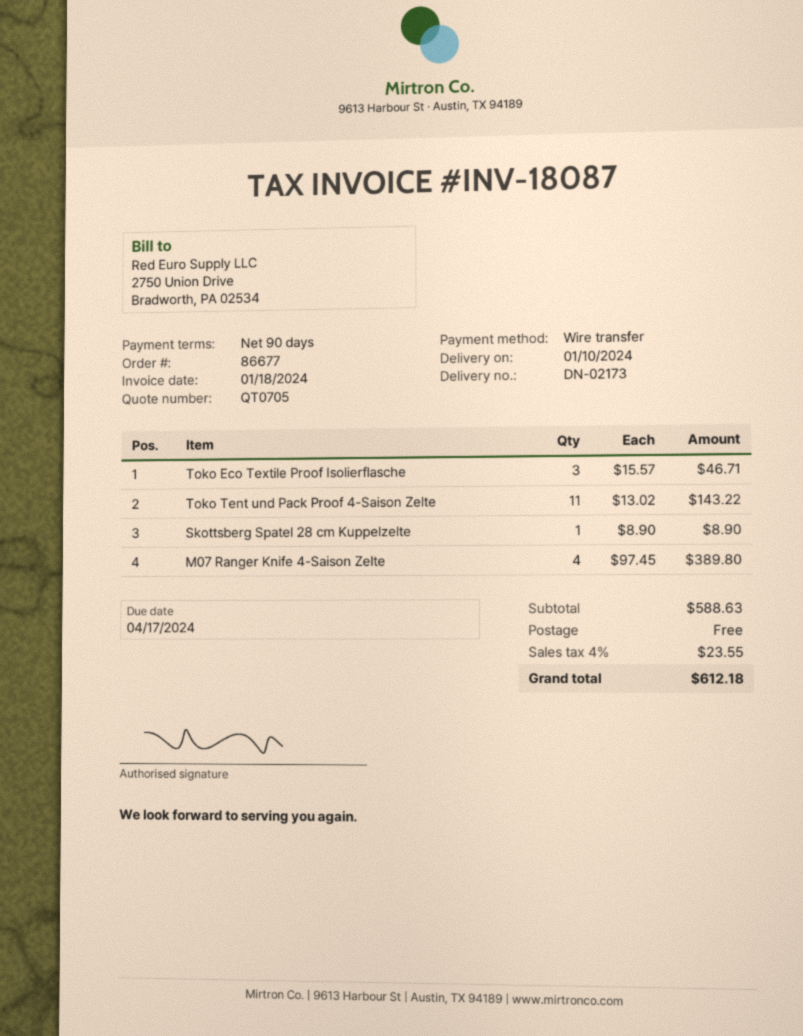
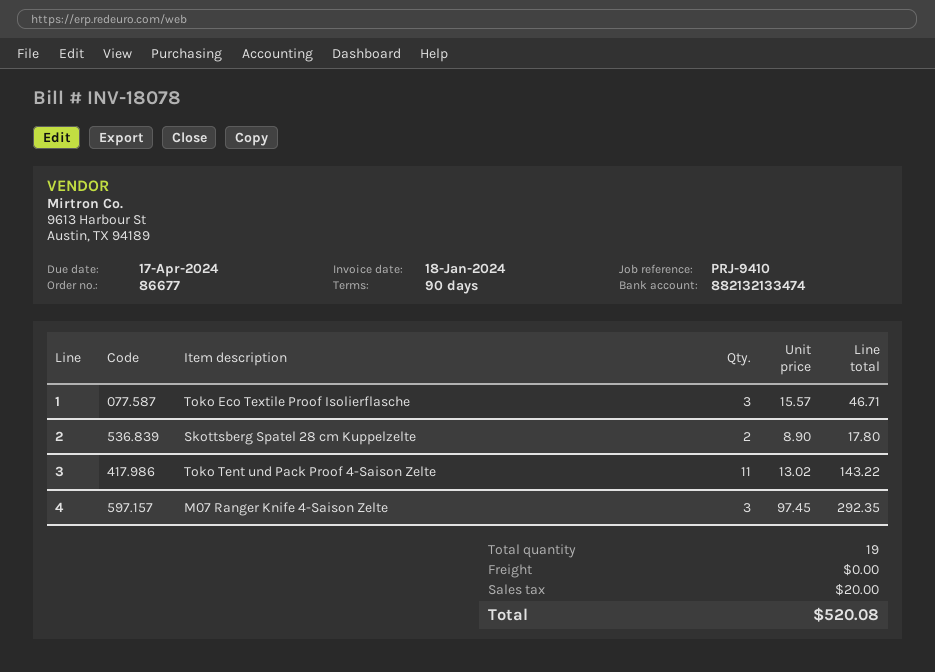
invoice number: INV-18087 -> INV-18078
Skottsberg Spatel 28 cm Kuppelzelte: 1 x 8.90 = 8.90 -> 2 x 8.90 = 17.80
M07 Ranger Knife 4-Saison Zelte: 4 x 97.45 = 389.80 -> 3 x 97.45 = 292.35
tax: 23.55 -> 20.00
total: 612.18 -> 520.08

